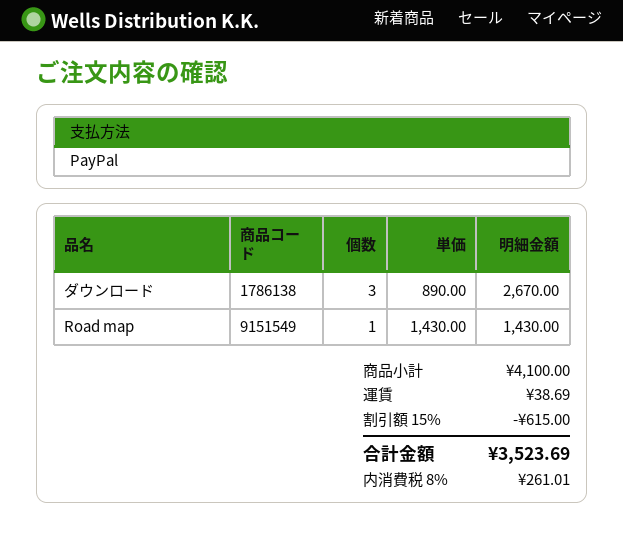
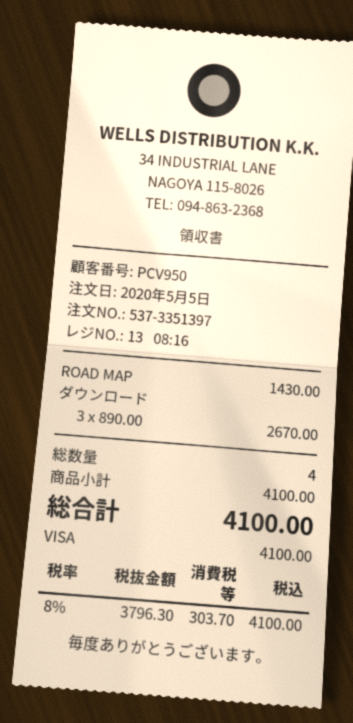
payment method: PayPal -> Visa
discount: 15% = 615.00 -> none
shipping: 38.69 -> none
tax: 8% = 261.01 -> 8% = 303.70
total: 3523.69 -> 4100.00

